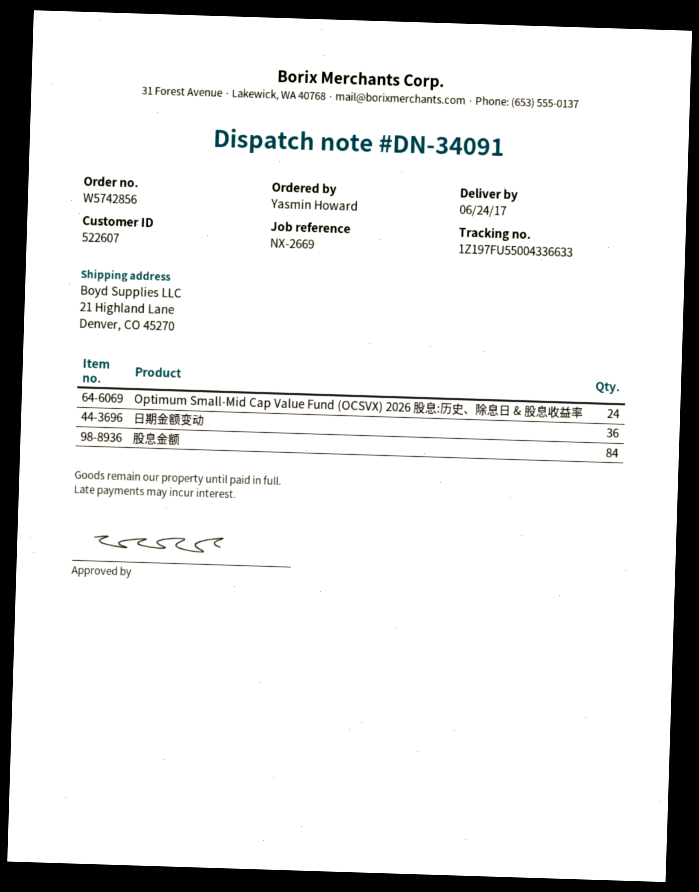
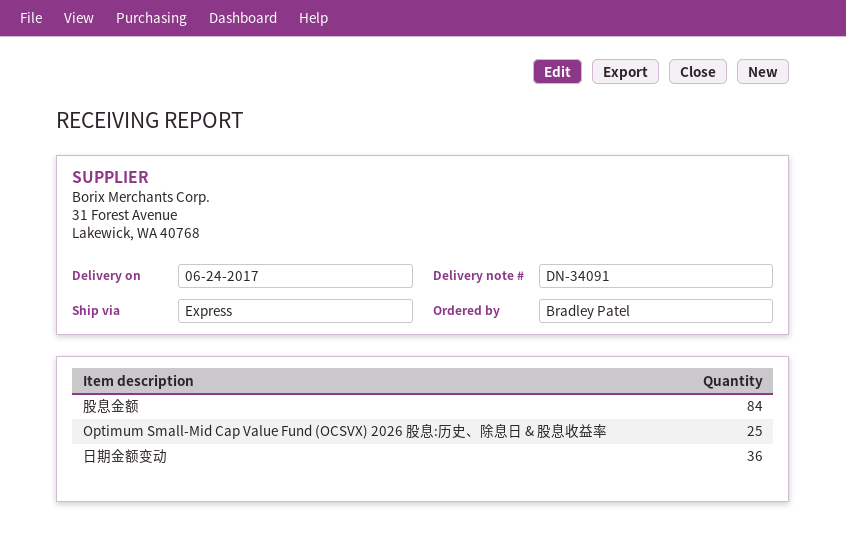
ordered by: Yasmin Howard -> Bradley Patel
Optimum Small-Mid Cap Value Fund (OCSVX) 2026 股息:历史、除息日 & 股息收益率: 24 -> 25

